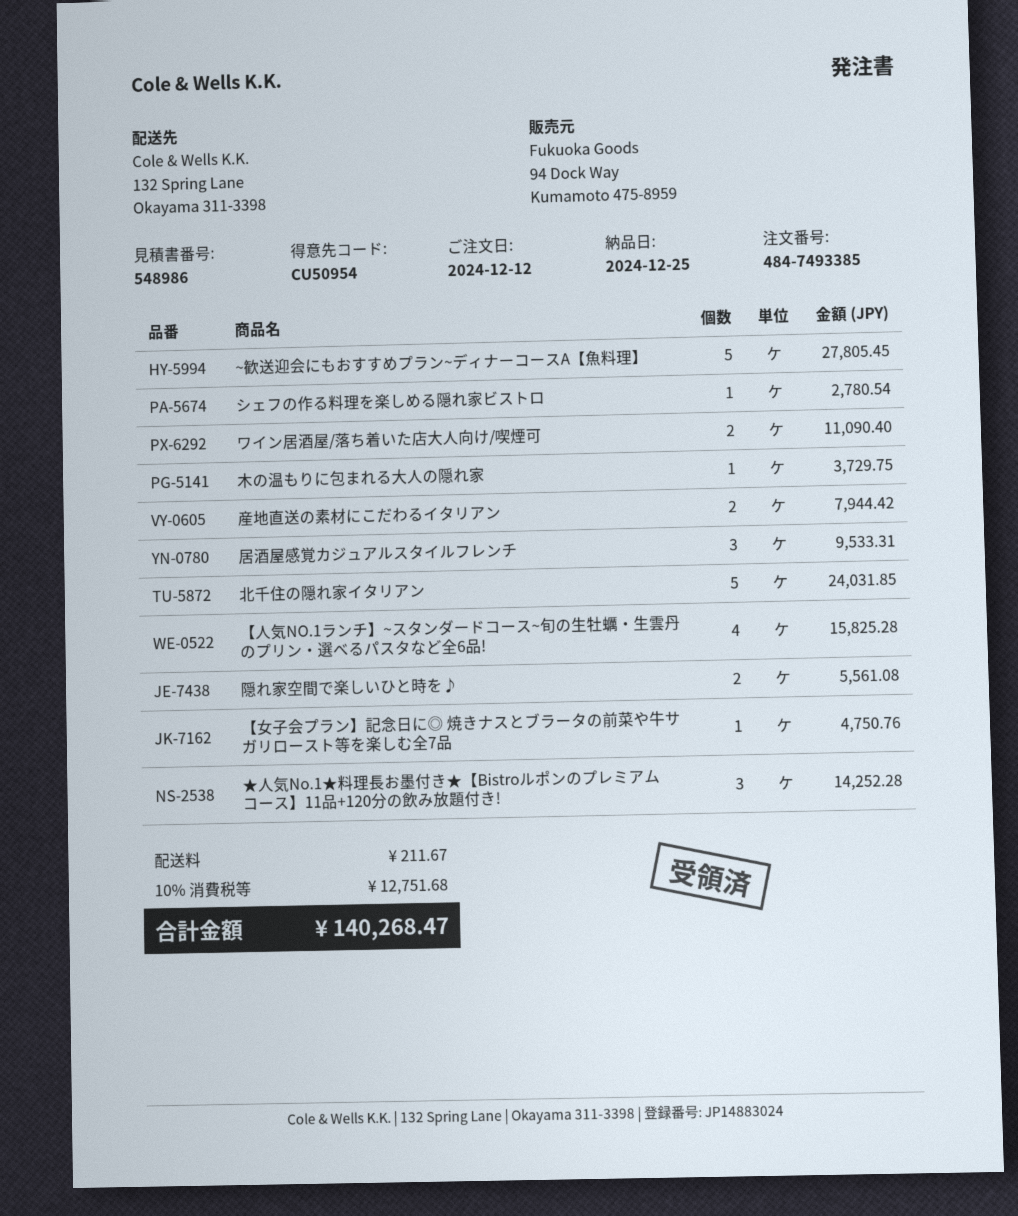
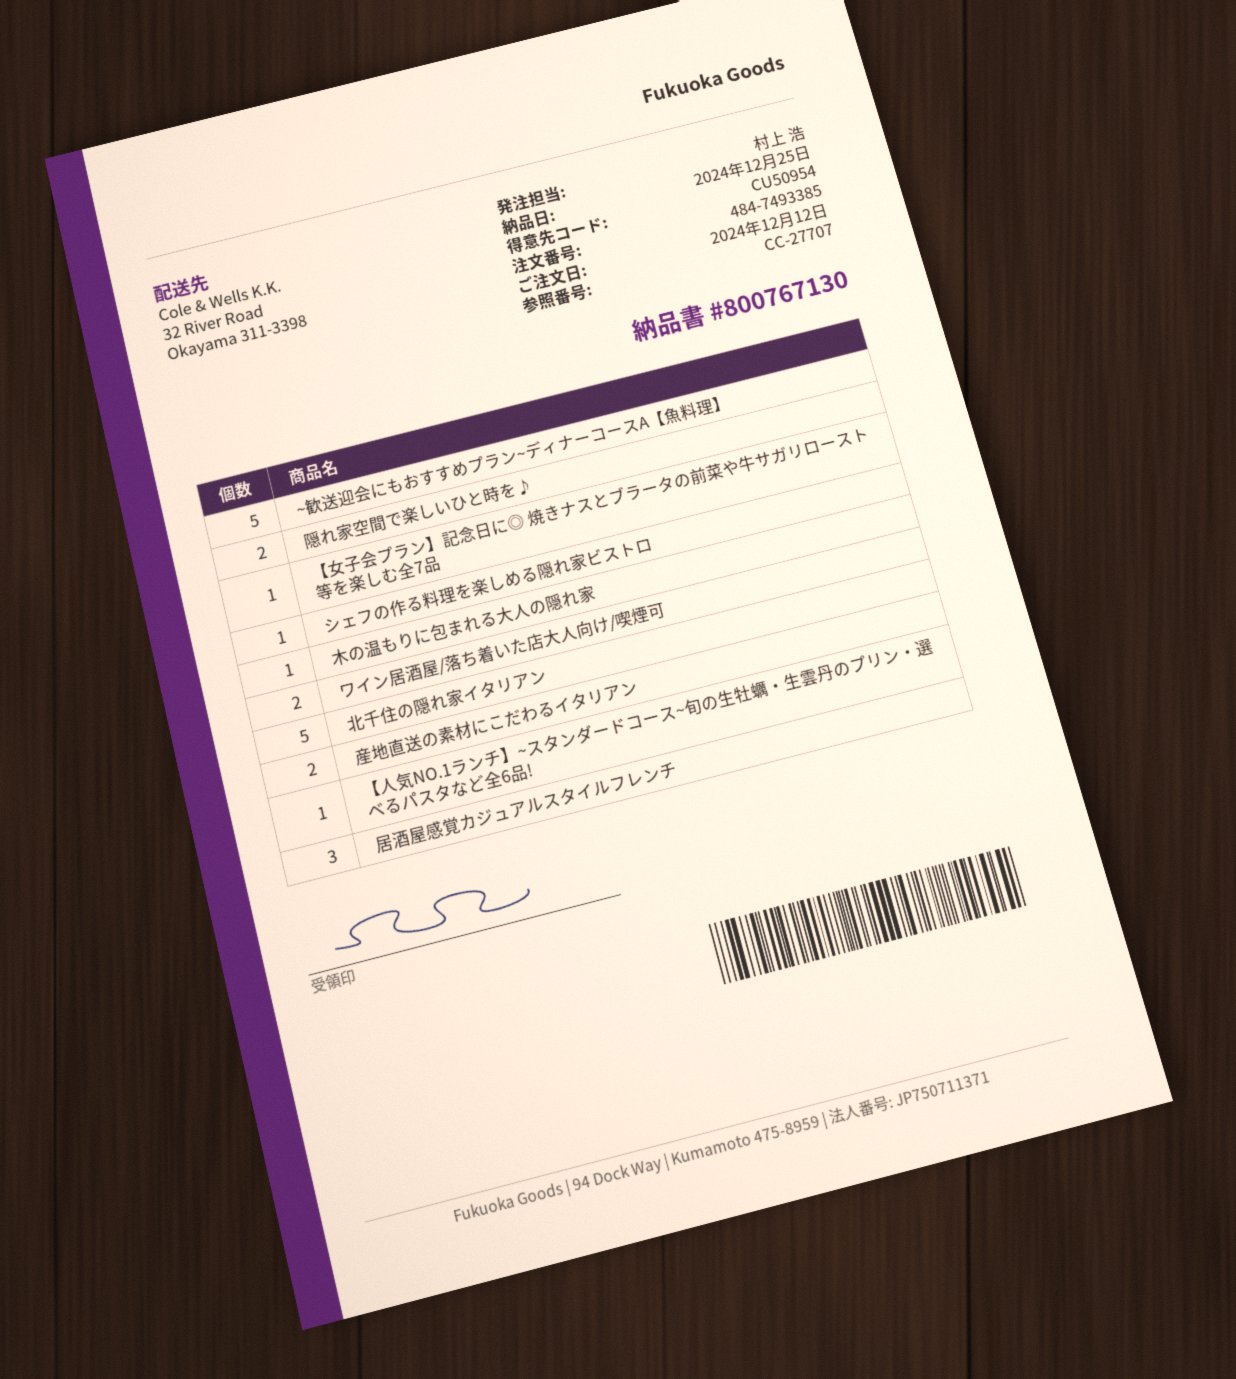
ship to: 132 Spring Lane, Okayama 311-3398 -> 32 River Road, Okayama 311-3398
【人気NO.1ランチ】~スタンダードコース~旬の生牡蠣・生雲丹のプリン・選べるパスタなど全6品!: 4 -> 1
★人気No.1★料理長お墨付き★【Bistroルポンのプレミアムコース】11品+120分の飲み放題付き!: 3 -> none

